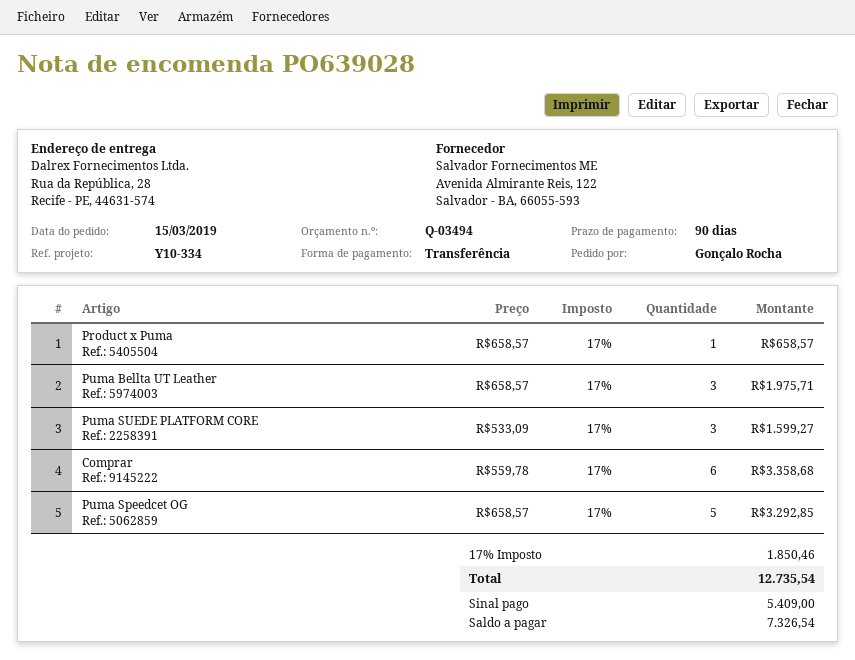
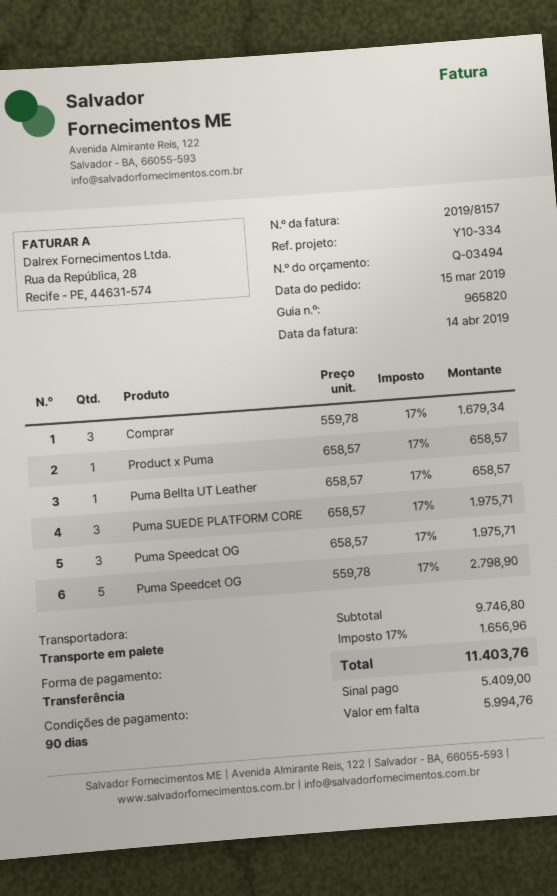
Puma Bellta UT Leather: 3 x 658.57 = 1975.71 -> 1 x 658.57 = 658.57
Puma SUEDE PLATFORM CORE: 3 x 533.09 = 1599.27 -> 3 x 658.57 = 1975.71
Comprar: 6 x 559.78 = 3358.68 -> 3 x 559.78 = 1679.34
Puma Speedcet OG: 5 x 658.57 = 3292.85 -> 5 x 559.78 = 2798.90
Puma Speedcat OG: none -> 3 x 658.57 = 1975.71
tax: 17% = 1850.46 -> 17% = 1656.96
total: 12735.54 -> 11403.76
balance: 7326.54 -> 5994.76

